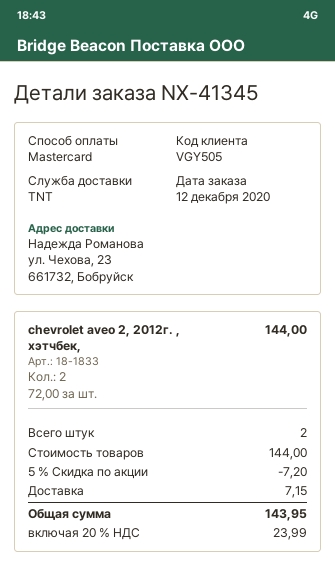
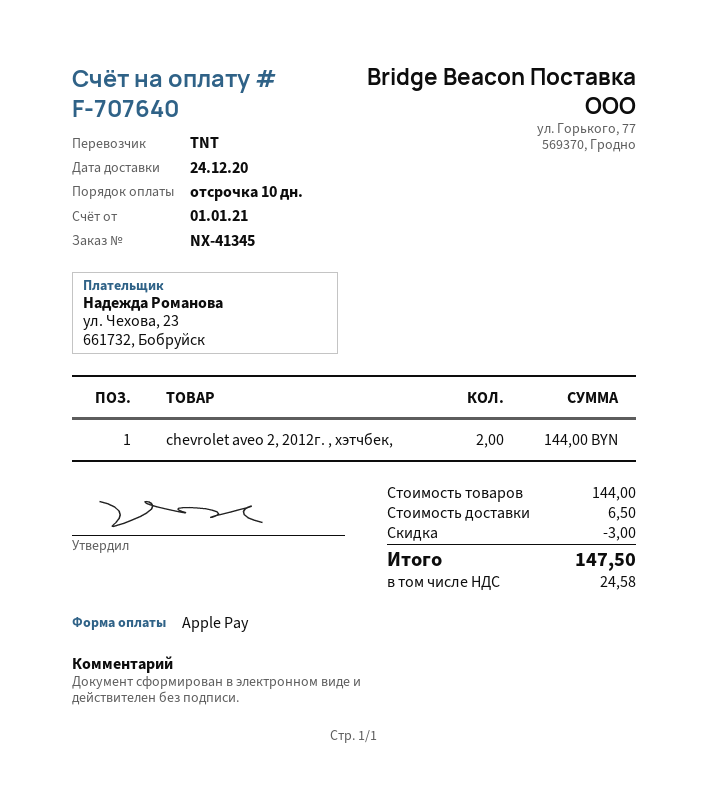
payment method: Mastercard -> Apple Pay
discount: 7.20 -> 3.00
shipping: 7.15 -> 6.50
tax: 23.99 -> 24.58
total: 143.95 -> 147.50

